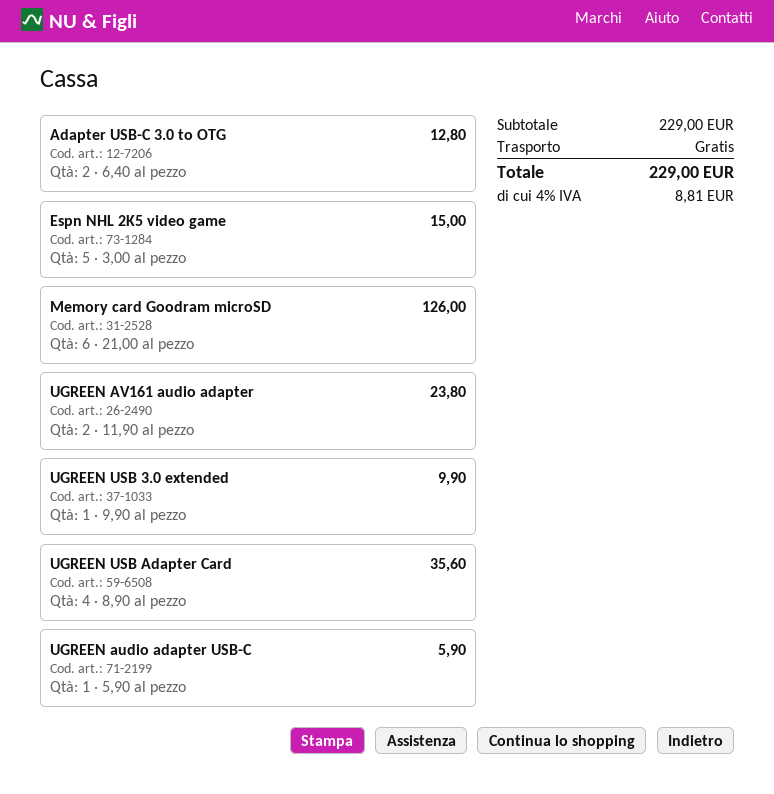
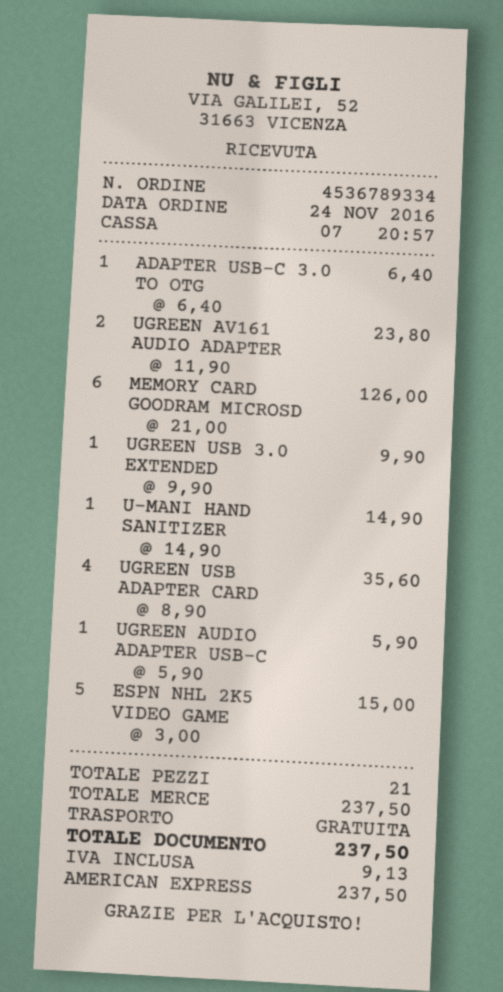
Adapter USB-C 3.0 to OTG: 2 x 6.40 = 12.80 -> 1 x 6.40 = 6.40
U-MANI HAND SANITIZER: none -> 1 x 14.90 = 14.90
subtotal: 229.00 -> 237.50
tax: 8.81 -> 9.13
total: 229.00 -> 237.50

